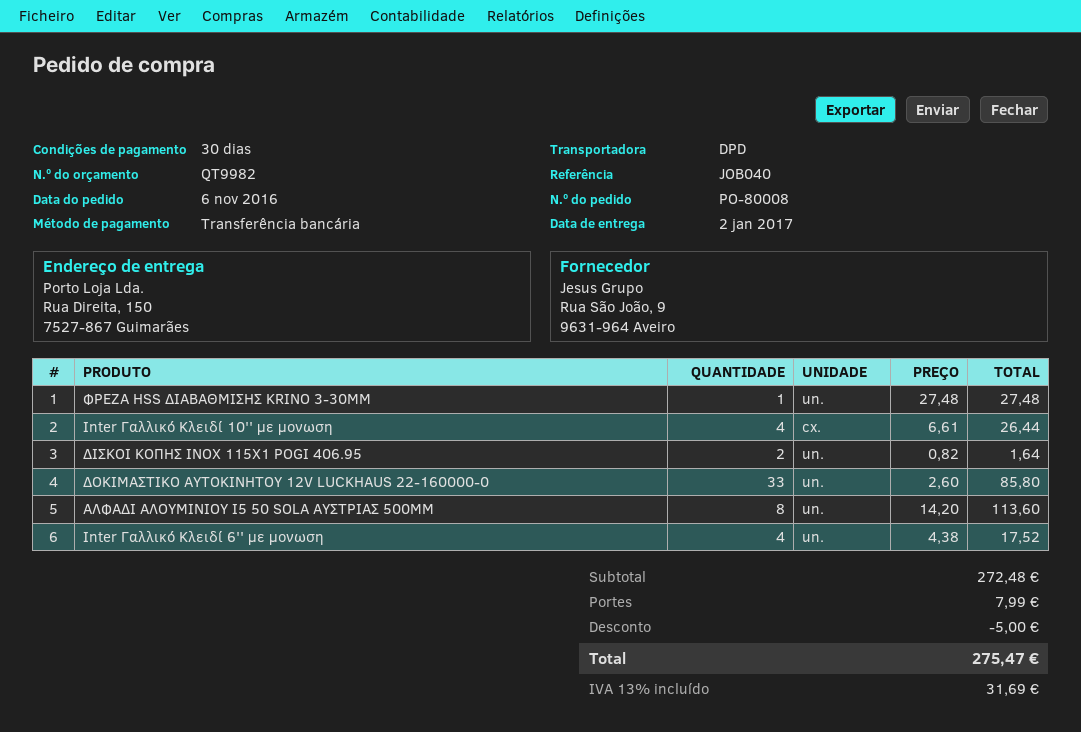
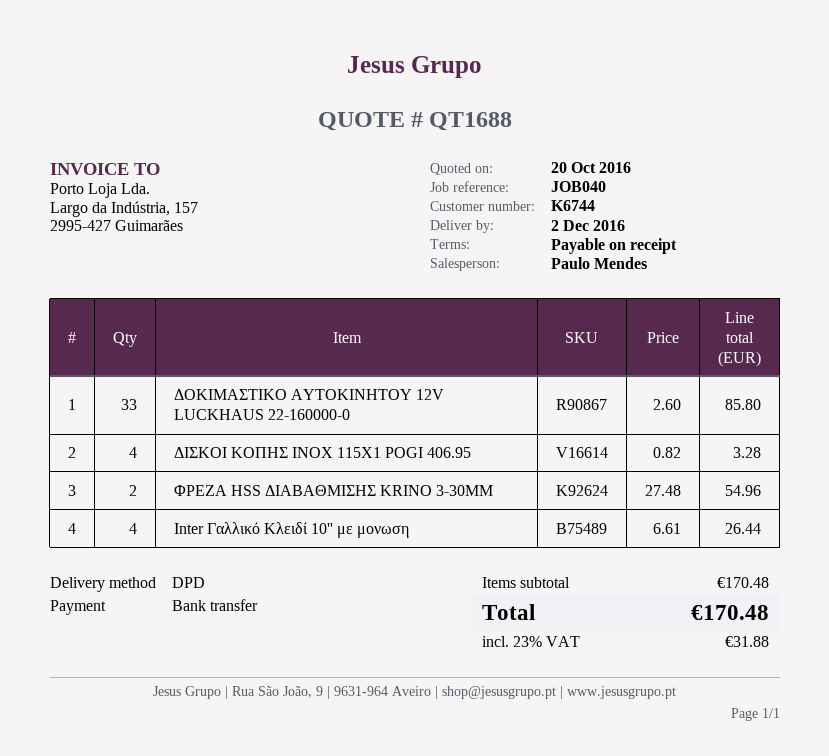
quote number: QT9982 -> QT1688
delivery date: 2017-01-02 -> 2016-12-02
payment terms: 30 days -> on receipt
ΦΡΕΖΑ HSS ΔΙΑΒΑΘΜΙΣΗΣ KRINO 3-30ΜΜ: 1 x 27.48 = 27.48 -> 2 x 27.48 = 54.96
ΔΙΣΚΟΙ ΚΟΠΗΣ ΙΝΟΧ 115X1 POGI 406.95: 2 x 0.82 = 1.64 -> 4 x 0.82 = 3.28
ΑΛΦΑΔΙ ΑΛΟΥΜΙΝΙΟΥ I5 50 SOLA ΑΥΣΤΡΙΑΣ 500ΜΜ: 8 x 14.20 = 113.60 -> none
Inter Γαλλικό Κλειδί 6'' με μονωση: 4 x 4.38 = 17.52 -> none
subtotal: 272.48 -> 170.48
discount: 5.00 -> none
shipping: 7.99 -> none
tax: 13% = 31.69 -> 23% = 31.88
total: 275.47 -> 170.48

